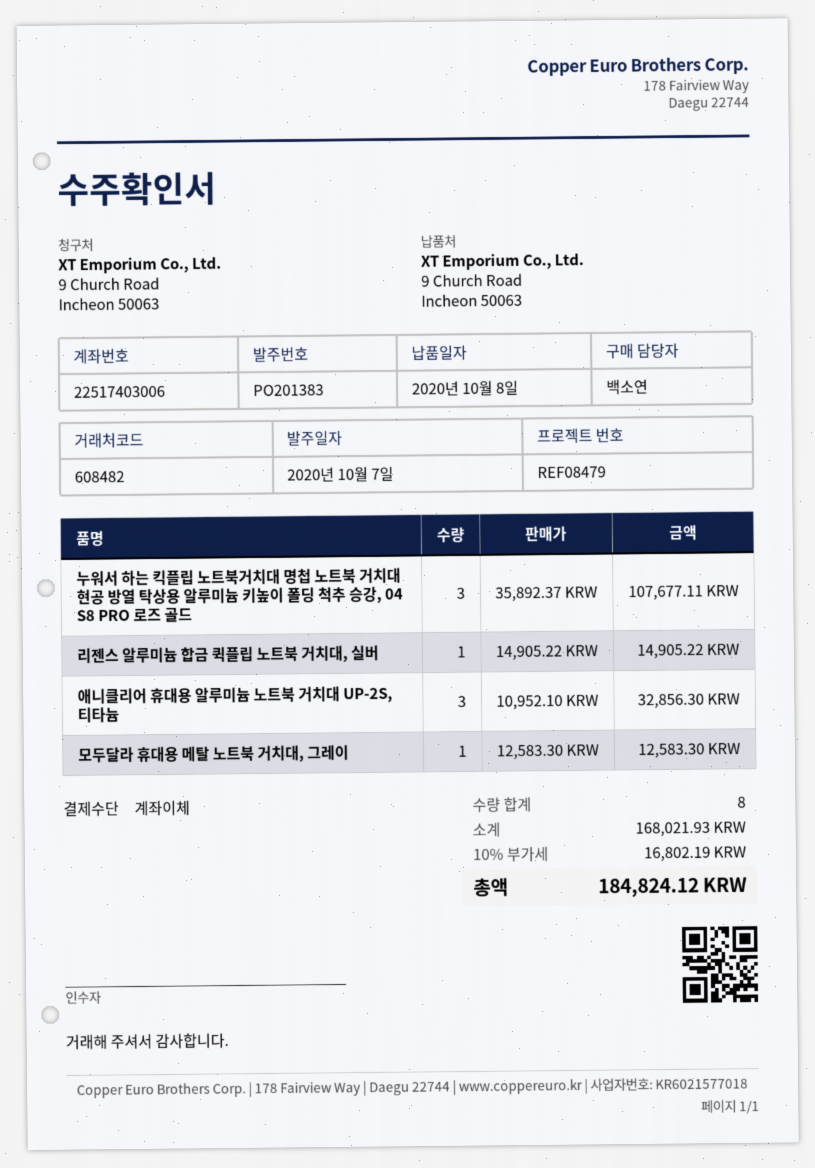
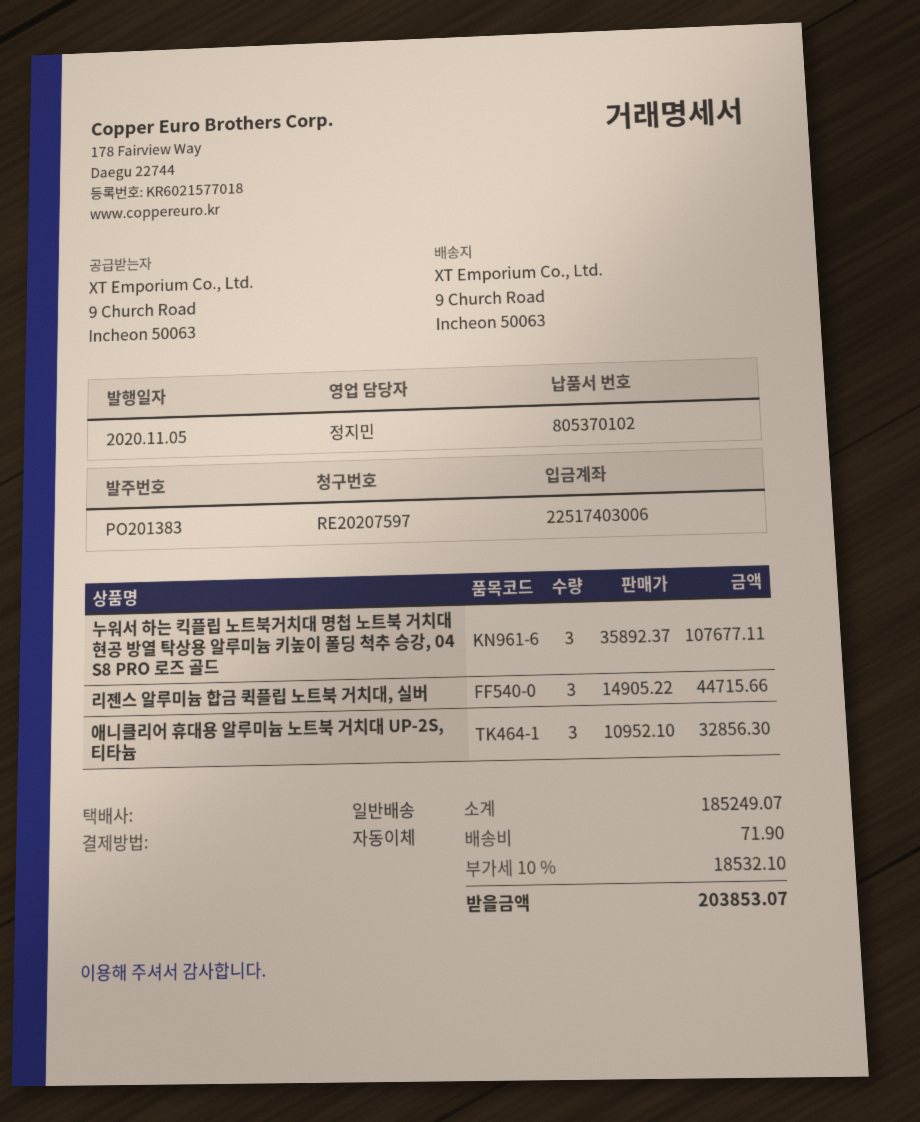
payment method: bank transfer -> direct debit
리젠스 알루미늄 합금 퀵플립 노트북 거치대, 실버: 1 x 14905.22 = 14905.22 -> 3 x 14905.22 = 44715.66
모두달라 휴대용 메탈 노트북 거치대, 그레이: 1 x 12583.30 = 12583.30 -> none
subtotal: 168021.93 -> 185249.07
shipping: none -> 71.90
tax: 10% = 16802.19 -> 10% = 18532.10
total: 184824.12 -> 203853.07

